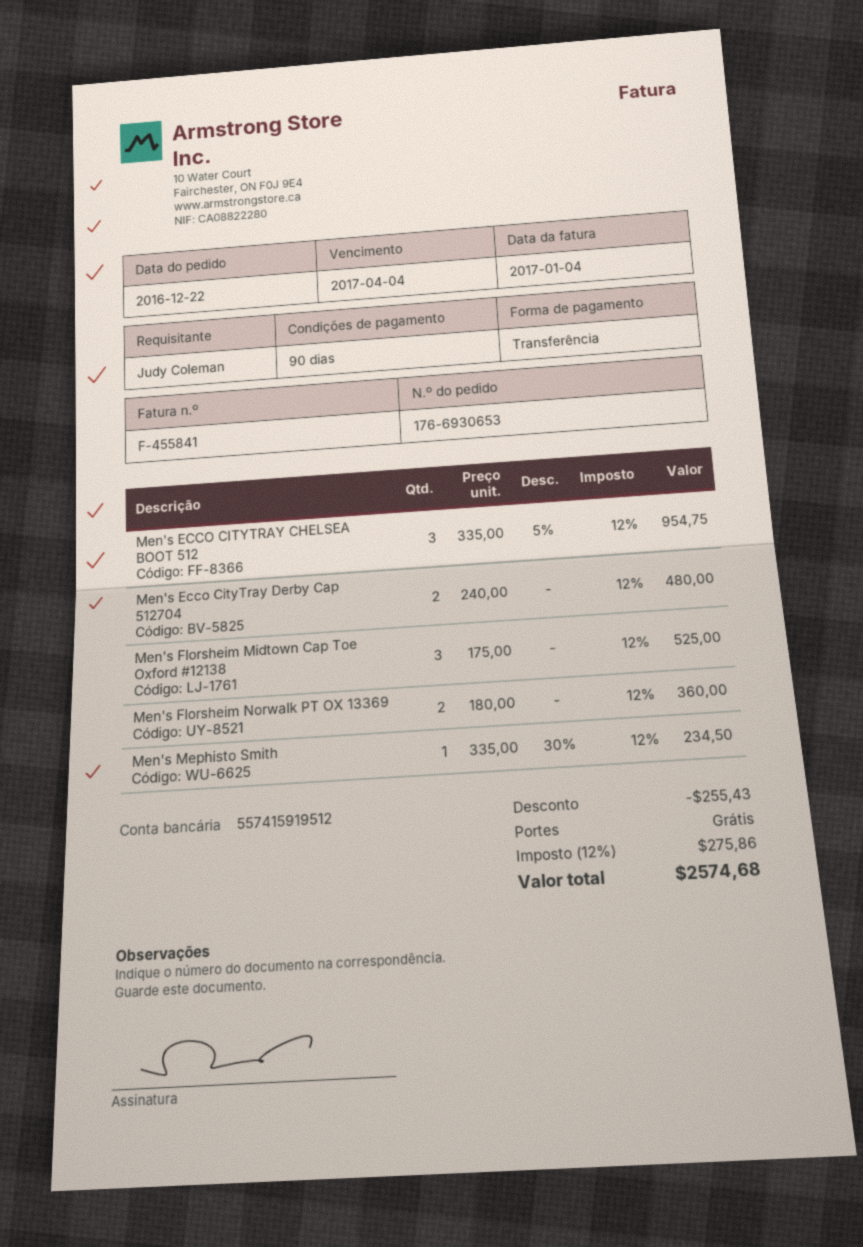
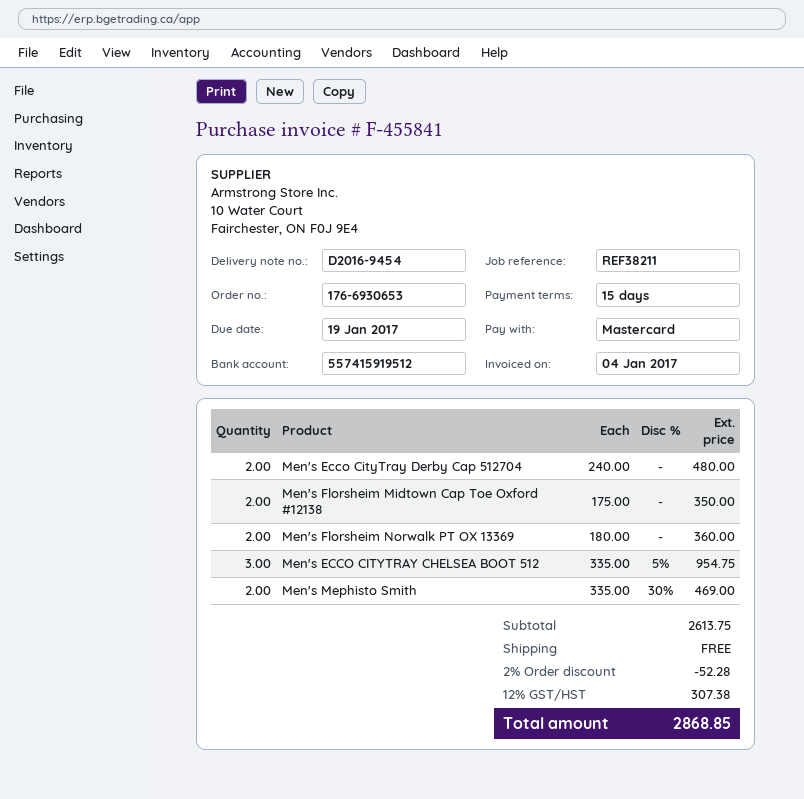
payment terms: 90 days -> 15 days
due date: 2017-04-04 -> 2017-01-19
payment method: bank transfer -> Mastercard
Men's Florsheim Midtown Cap Toe Oxford #12138: 3 x 175.00 = 525.00 -> 2 x 175.00 = 350.00
Men's Mephisto Smith: 1 x 335.00 - 30% = 234.50 -> 2 x 335.00 - 30% = 469.00
discount: 255.43 -> 52.28
tax: 12% = 275.86 -> 12% = 307.38
total: 2574.68 -> 2868.85

